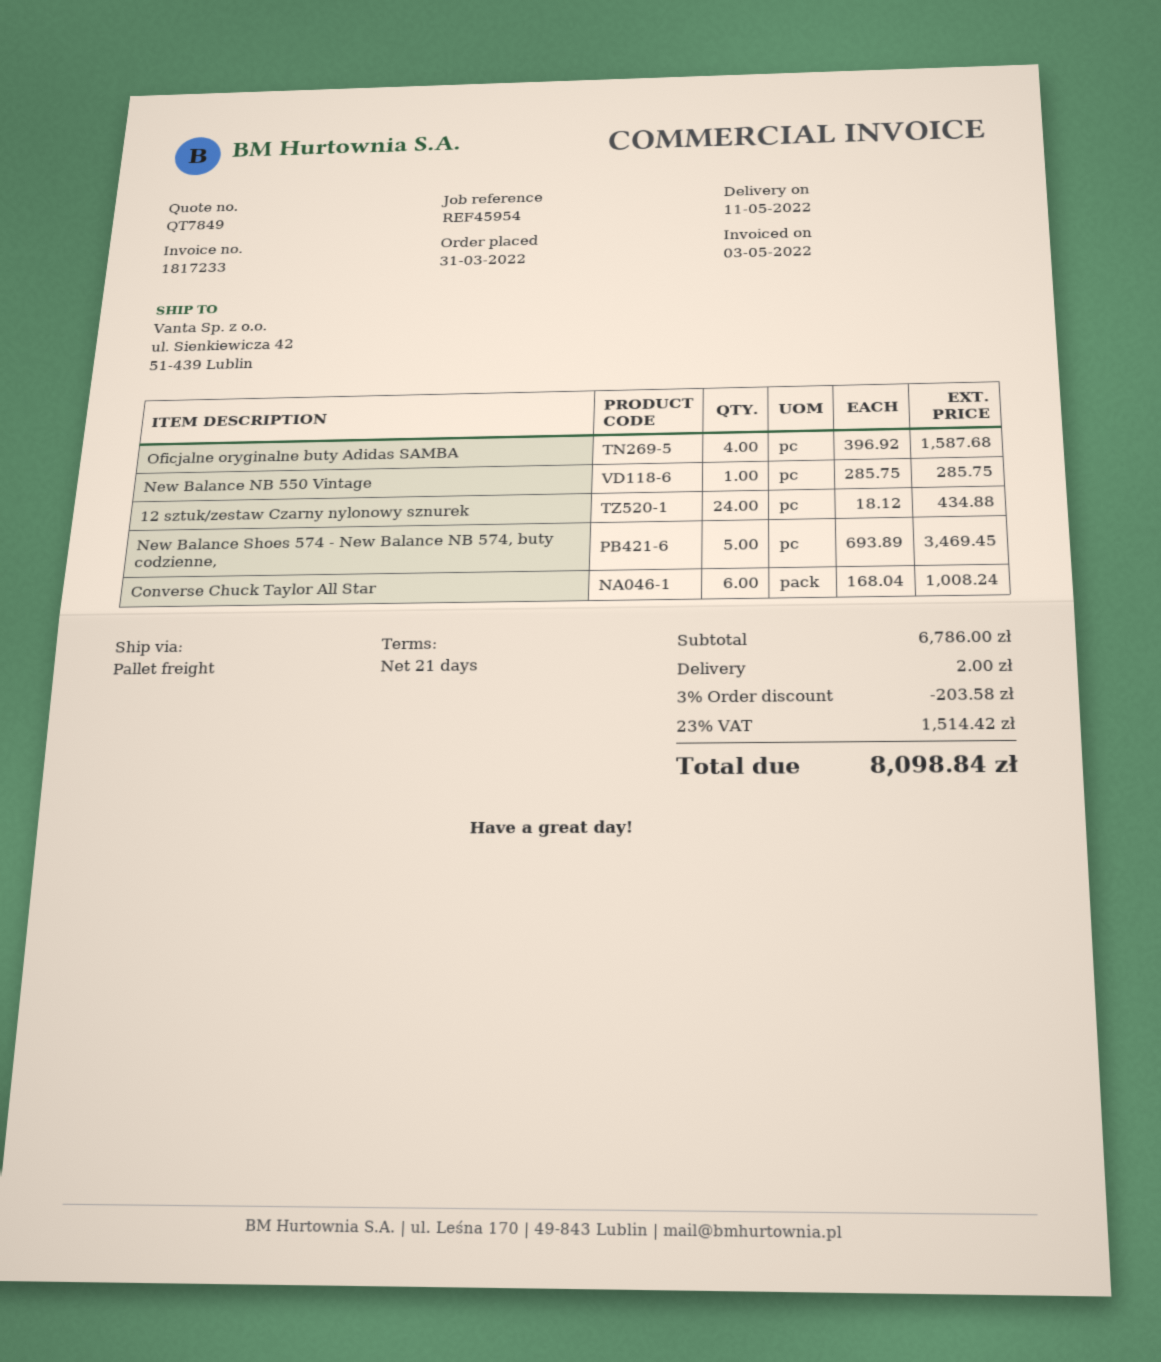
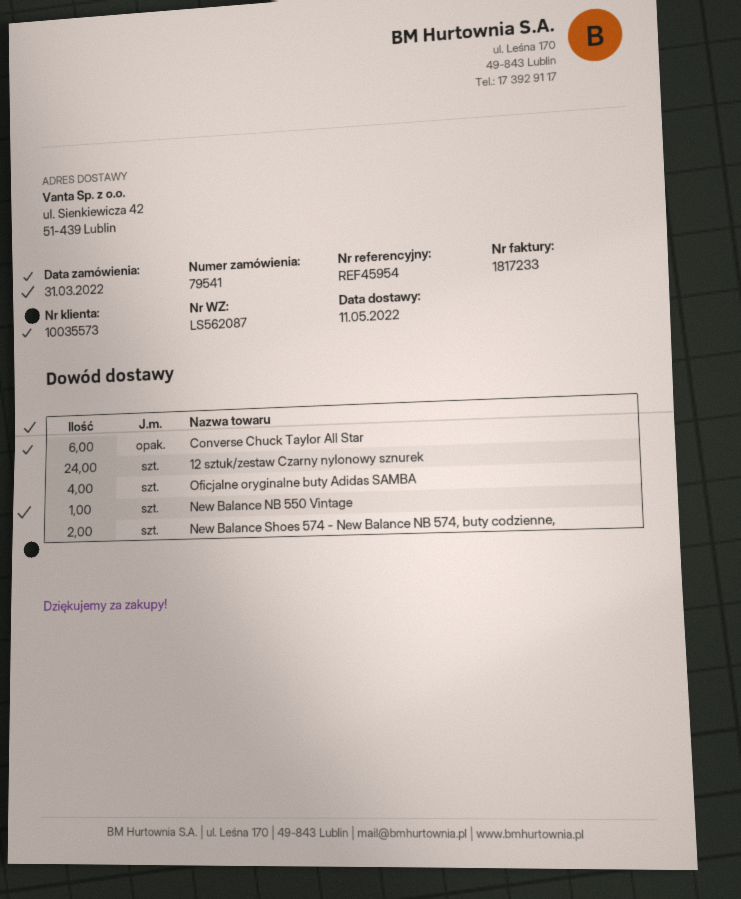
New Balance Shoes 574 - New Balance NB 574, buty codzienne,: 5 -> 2

